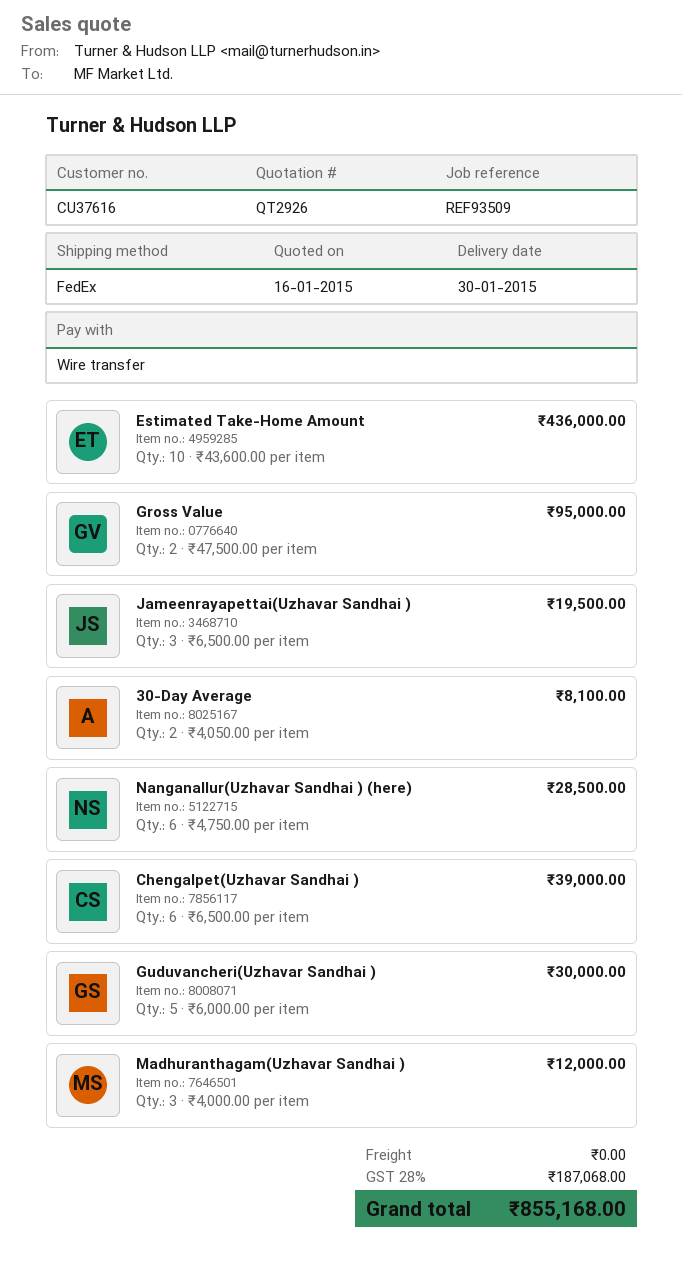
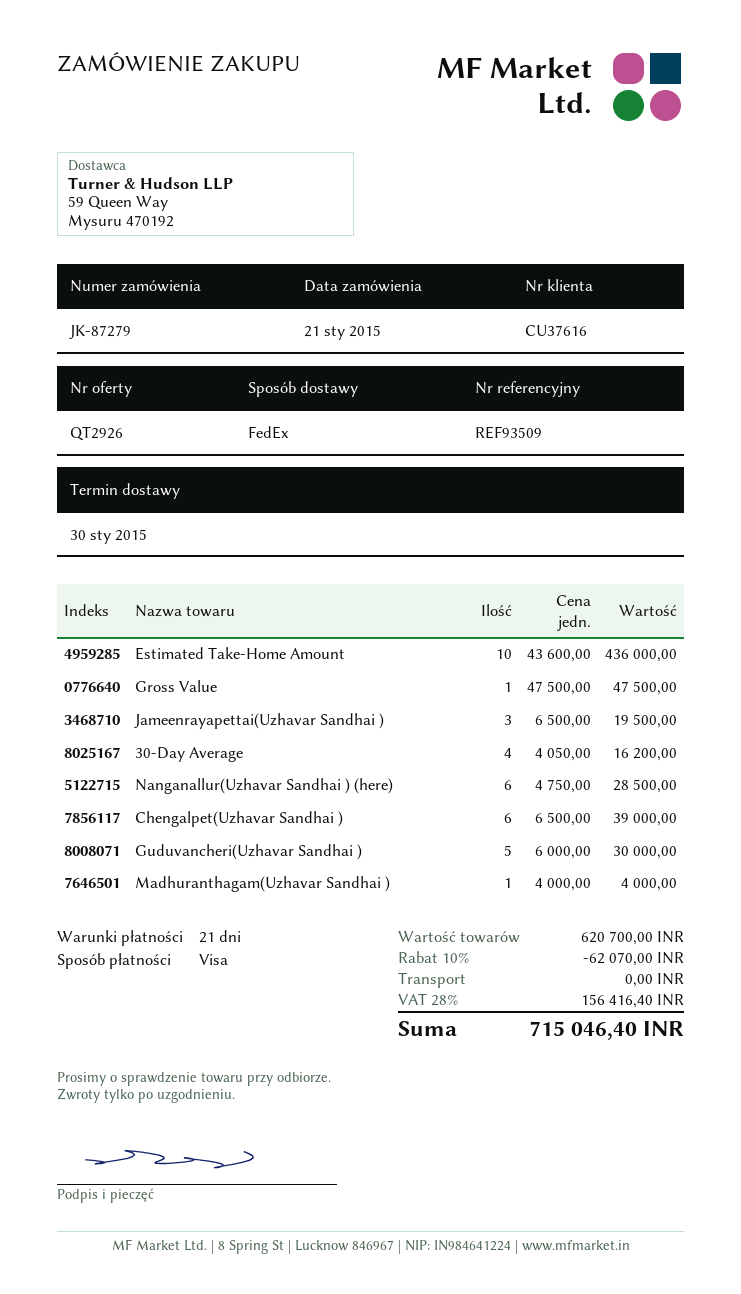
payment method: bank transfer -> Visa
Gross Value: 2 x 47500.00 = 95000.00 -> 1 x 47500.00 = 47500.00
30-Day Average: 2 x 4050.00 = 8100.00 -> 4 x 4050.00 = 16200.00
Madhuranthagam(Uzhavar Sandhai ): 3 x 4000.00 = 12000.00 -> 1 x 4000.00 = 4000.00
discount: none -> 10% = 62070.00
tax: 28% = 187068.00 -> 28% = 156416.40
total: 855168.00 -> 715046.40

